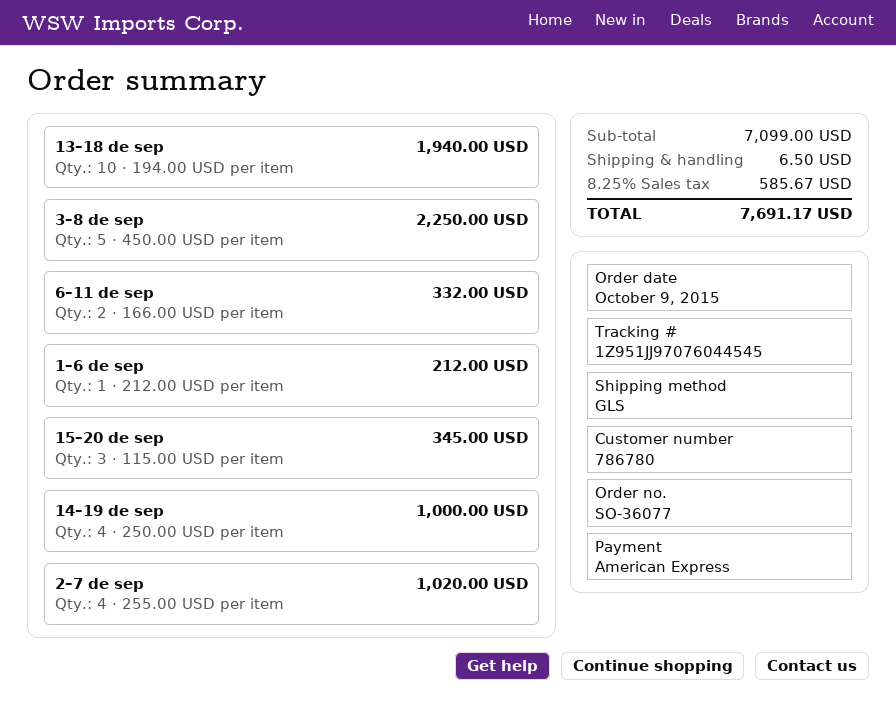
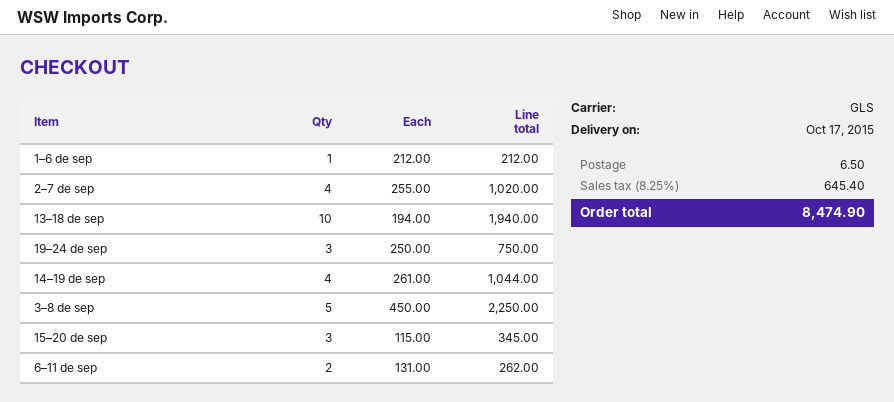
6–11 de sep: 2 x 166.00 = 332.00 -> 2 x 131.00 = 262.00
14–19 de sep: 4 x 250.00 = 1000.00 -> 4 x 261.00 = 1044.00
19–24 de sep: none -> 3 x 250.00 = 750.00
tax: 8.25% = 585.67 -> 8.25% = 645.40
total: 7691.17 -> 8474.90

